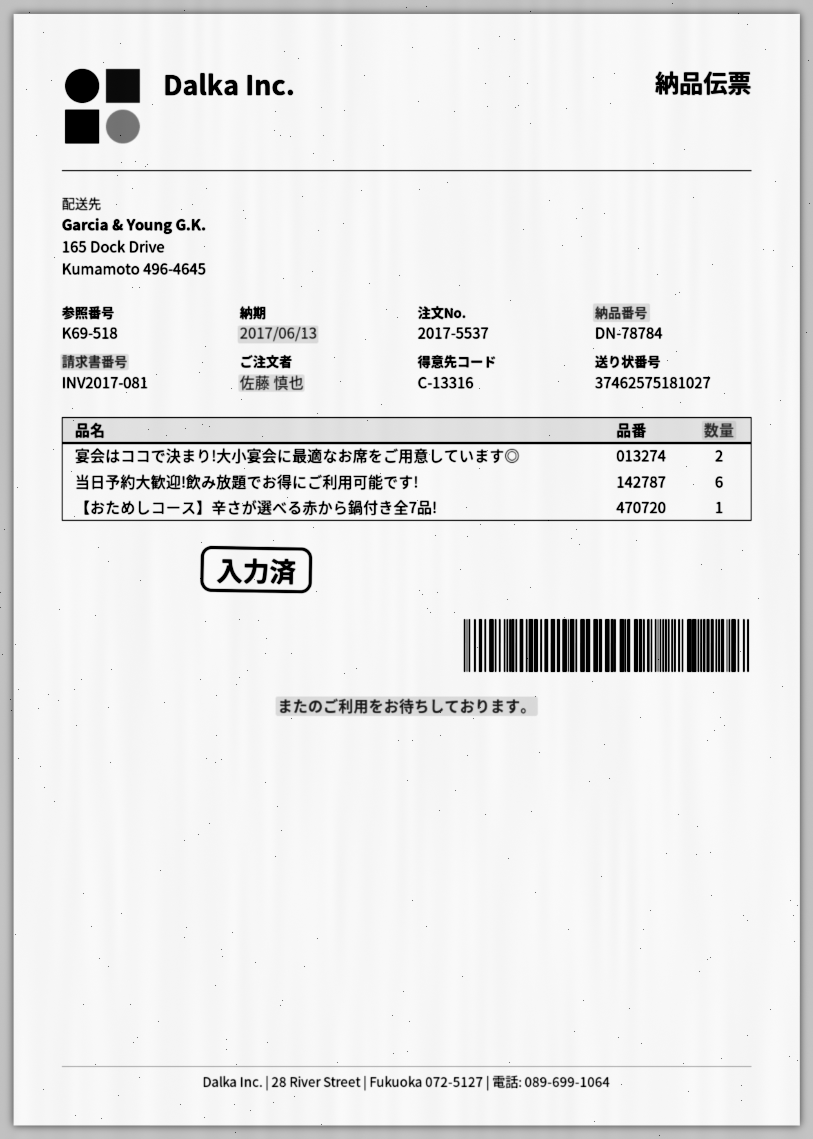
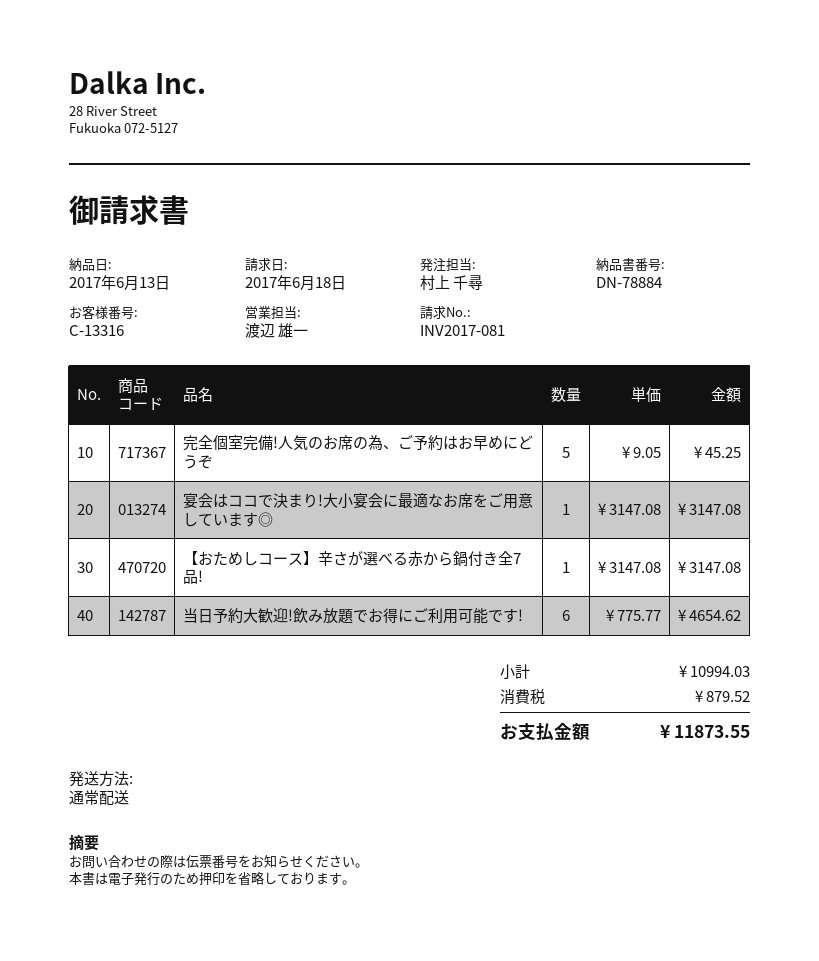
delivery note number: DN-78784 -> DN-78884
ordered by: 佐藤 慎也 -> 村上 千尋
宴会はココで決まり!大小宴会に最適なお席をご用意しています◎: 2 -> 1
完全個室完備!人気のお席の為、ご予約はお早めにどうぞ: none -> 5

